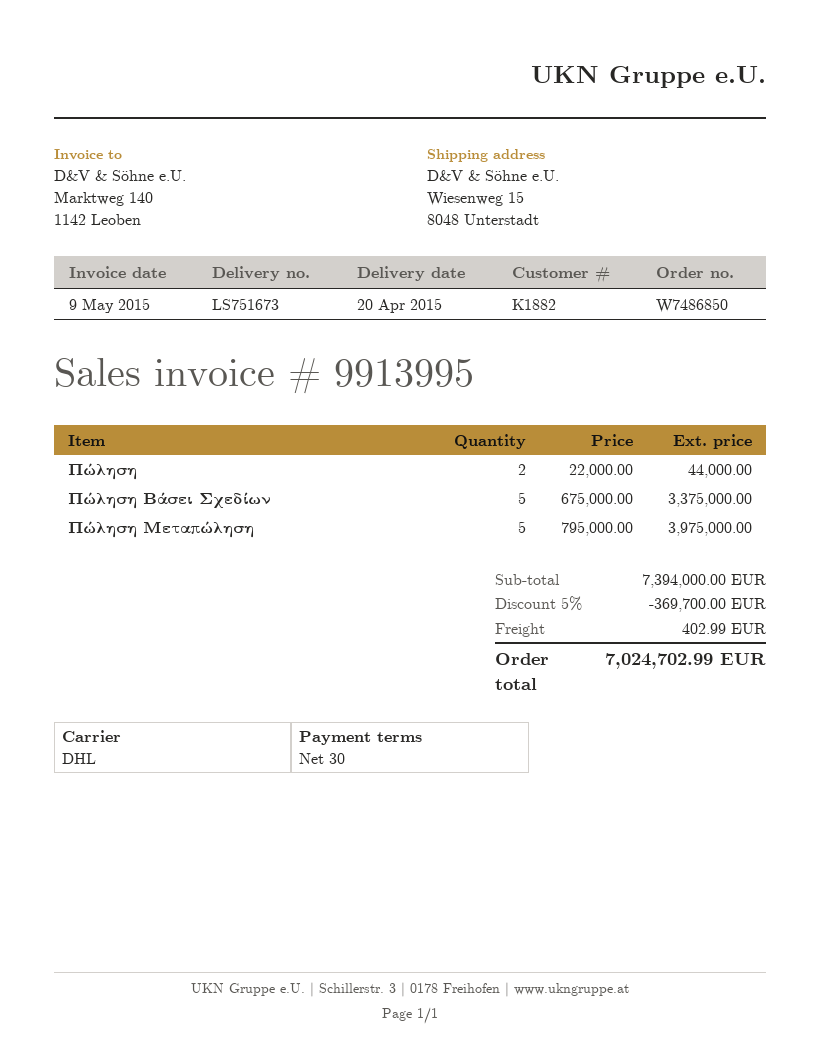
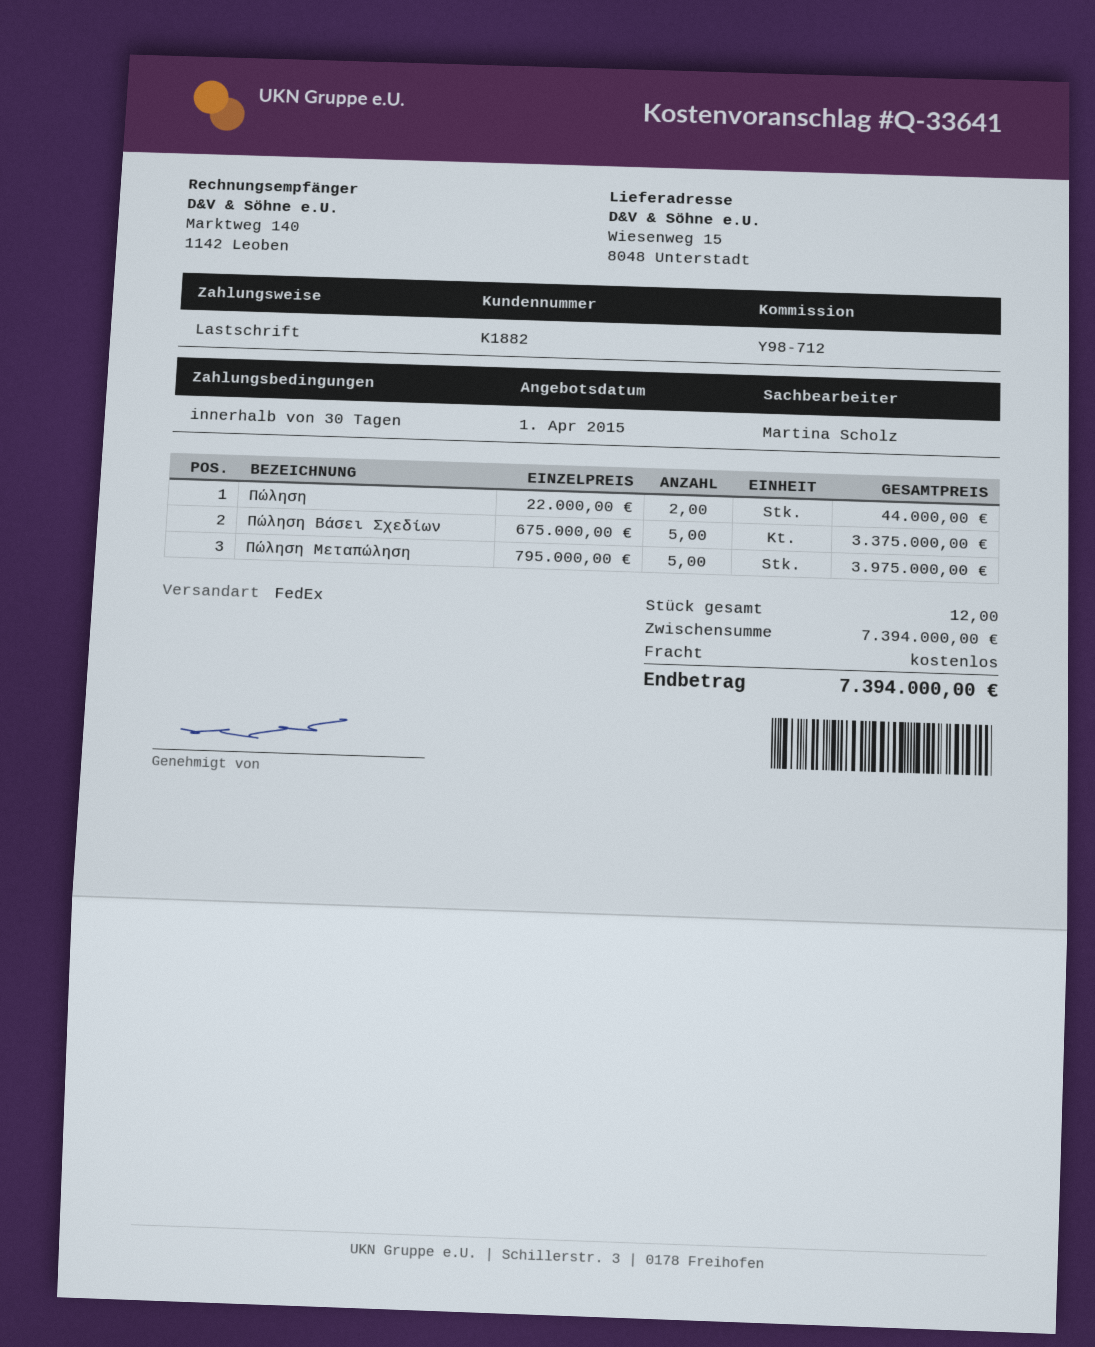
shipping method: DHL -> FedEx
discount: 5% = 369700.00 -> none
shipping: 402.99 -> 0.00
total: 7024702.99 -> 7394000.00

